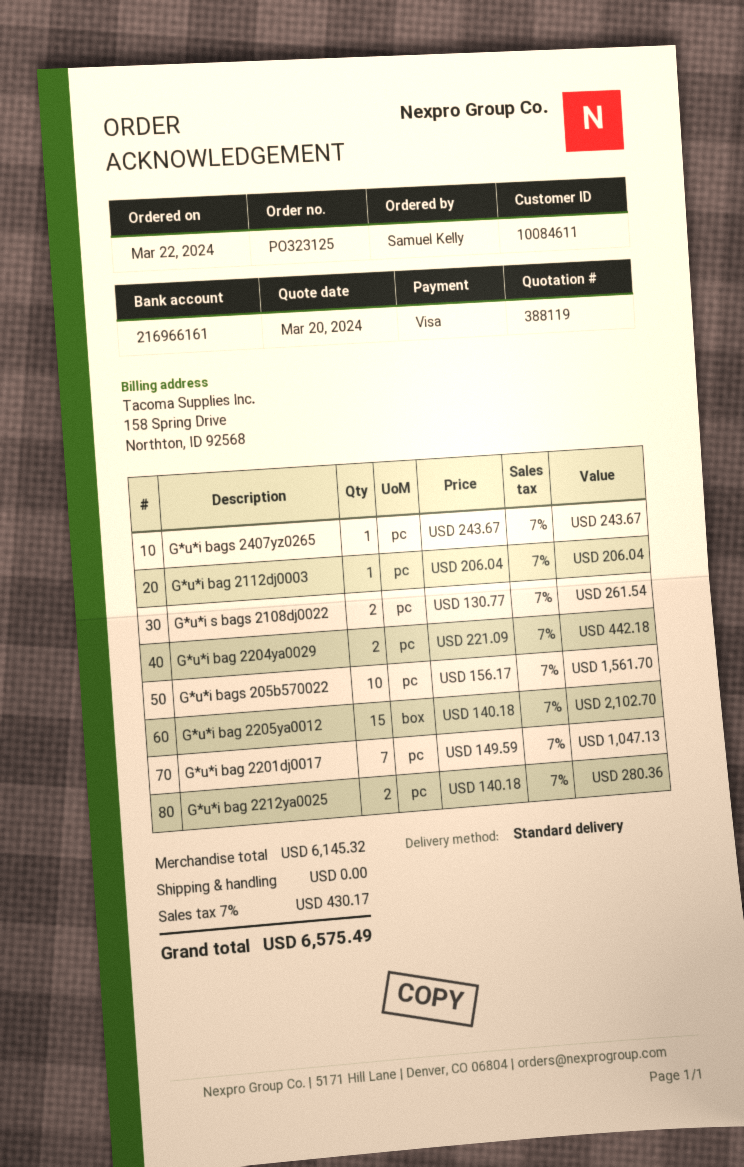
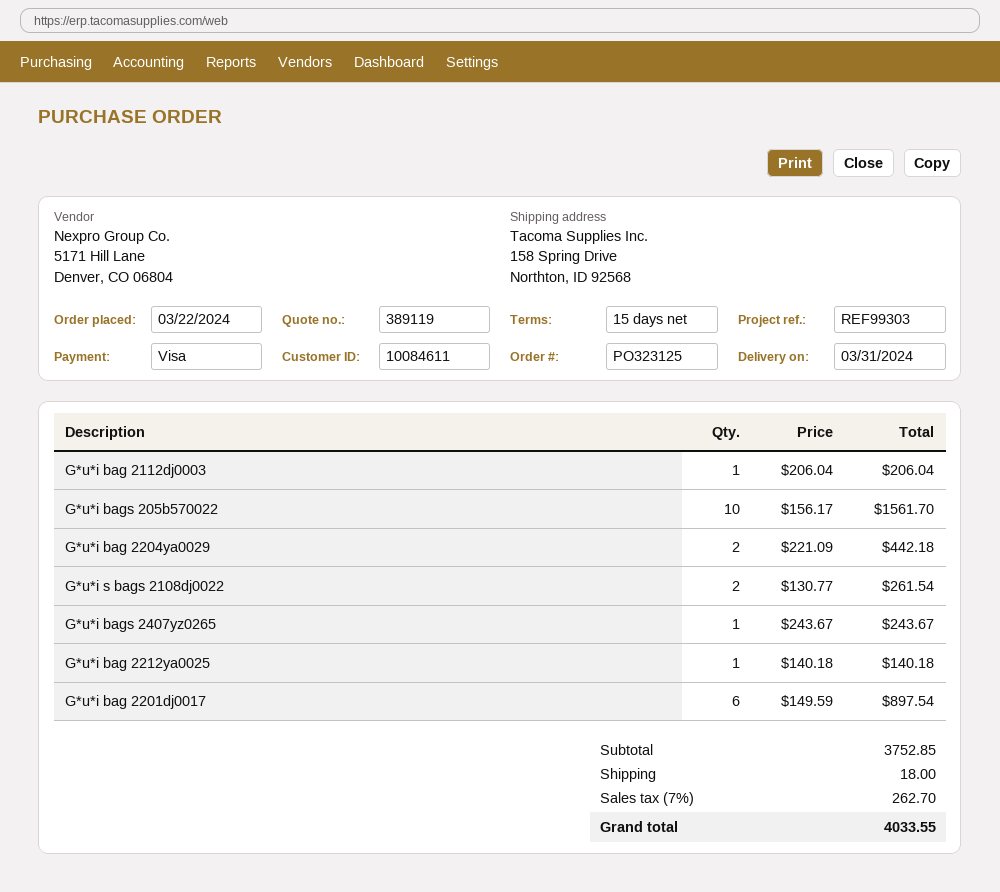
quote number: 388119 -> 389119
G*u*i bag 2205ya0012: 15 x 140.18 = 2102.70 -> none
G*u*i bag 2201dj0017: 7 x 149.59 = 1047.13 -> 6 x 149.59 = 897.54
G*u*i bag 2212ya0025: 2 x 140.18 = 280.36 -> 1 x 140.18 = 140.18
subtotal: 6145.32 -> 3752.85
shipping: 0.00 -> 18.00
tax: 7% = 430.17 -> 7% = 262.70
total: 6575.49 -> 4033.55

